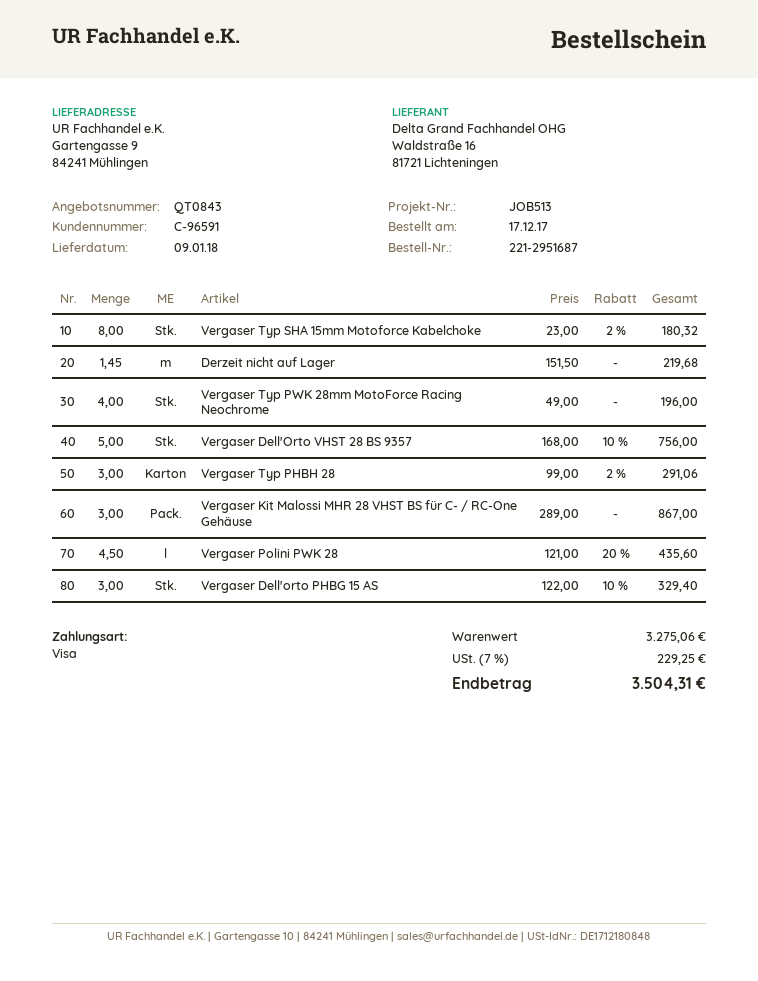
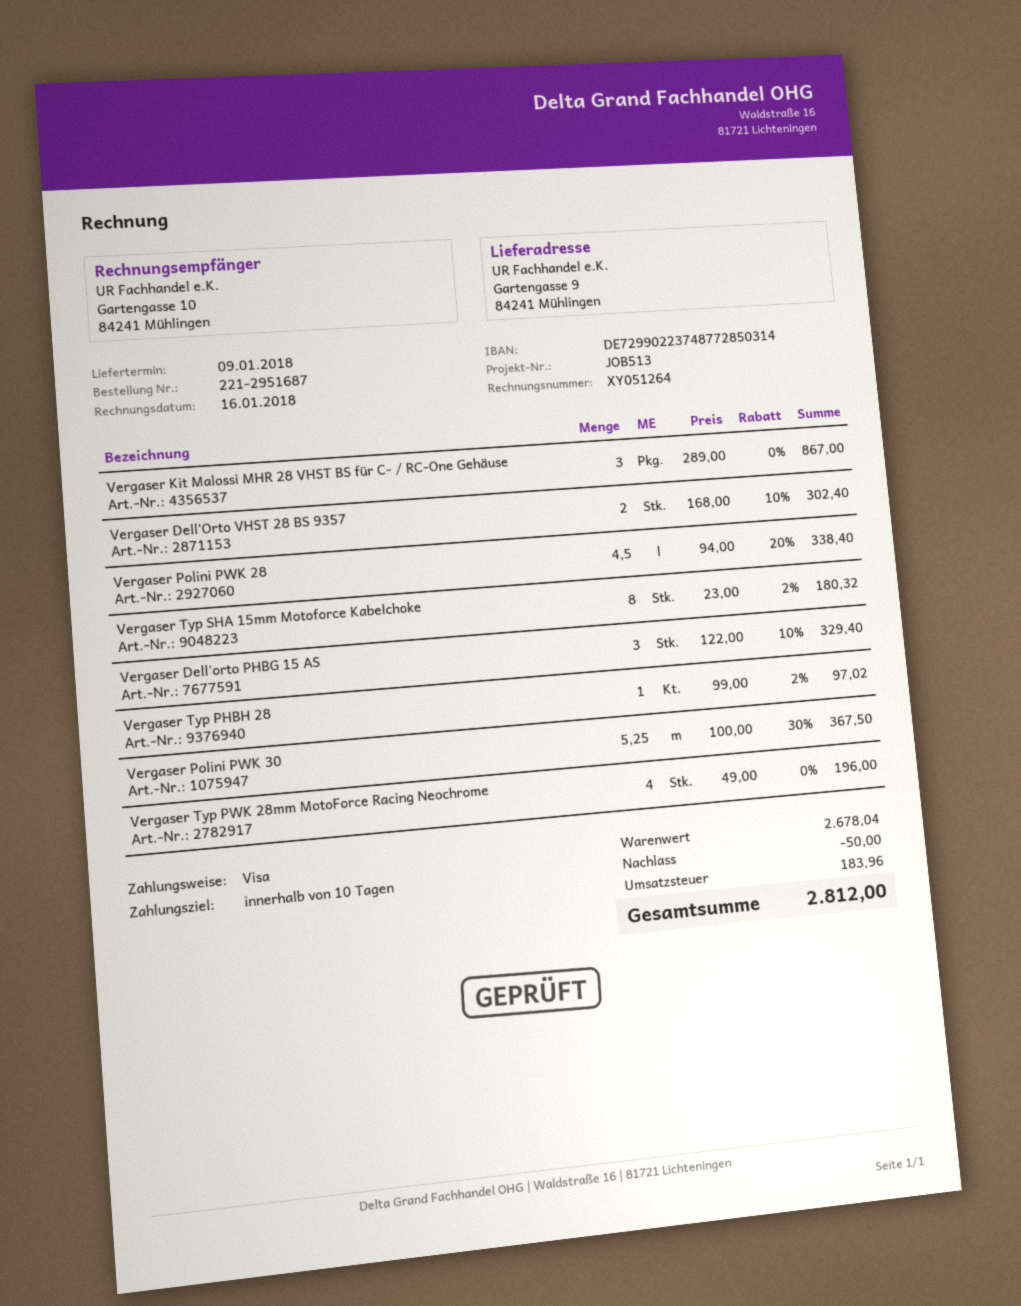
Derzeit nicht auf Lager: 1.45 x 151.50 = 219.68 -> none
Vergaser Dell'Orto VHST 28 BS 9357: 5 x 168.00 - 10% = 756.00 -> 2 x 168.00 - 10% = 302.40
Vergaser Typ PHBH 28: 3 x 99.00 - 2% = 291.06 -> 1 x 99.00 - 2% = 97.02
Vergaser Polini PWK 28: 4.5 x 121.00 - 20% = 435.60 -> 4.5 x 94.00 - 20% = 338.40
Vergaser Polini PWK 30: none -> 5.25 x 100.00 - 30% = 367.50
subtotal: 3275.06 -> 2678.04
discount: none -> 50.00
tax: 229.25 -> 183.96
total: 3504.31 -> 2812.00

